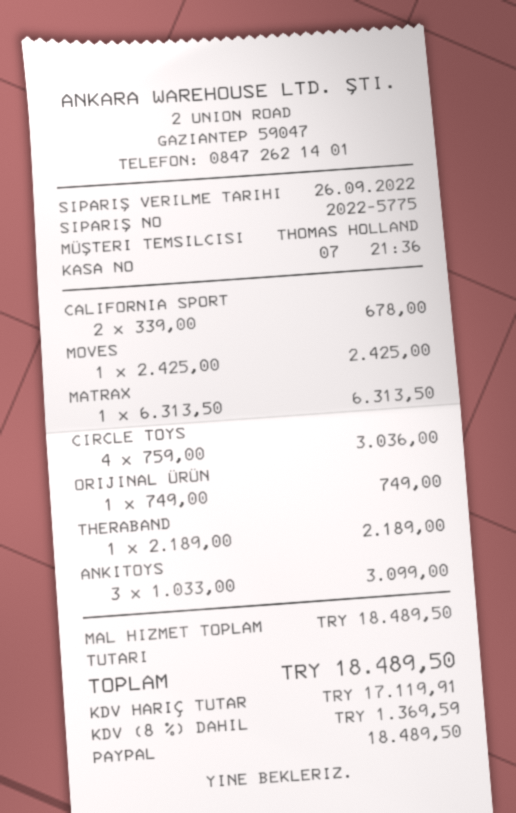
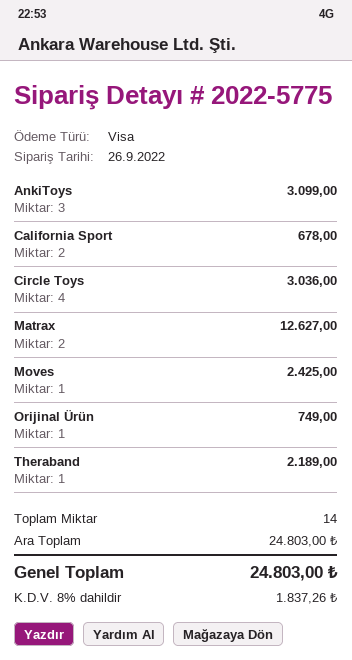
payment method: PayPal -> Visa
MATRAX: 1 for 6313.50 -> 2 for 12627.00
subtotal: 18489.50 -> 24803.00
tax: 8% = 1369.59 -> 8% = 1837.26
total: 18489.50 -> 24803.00

